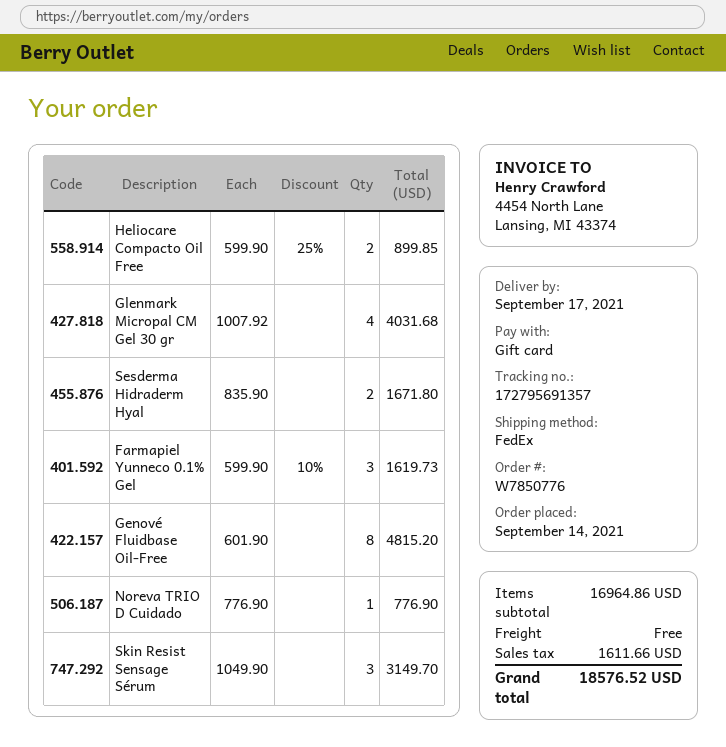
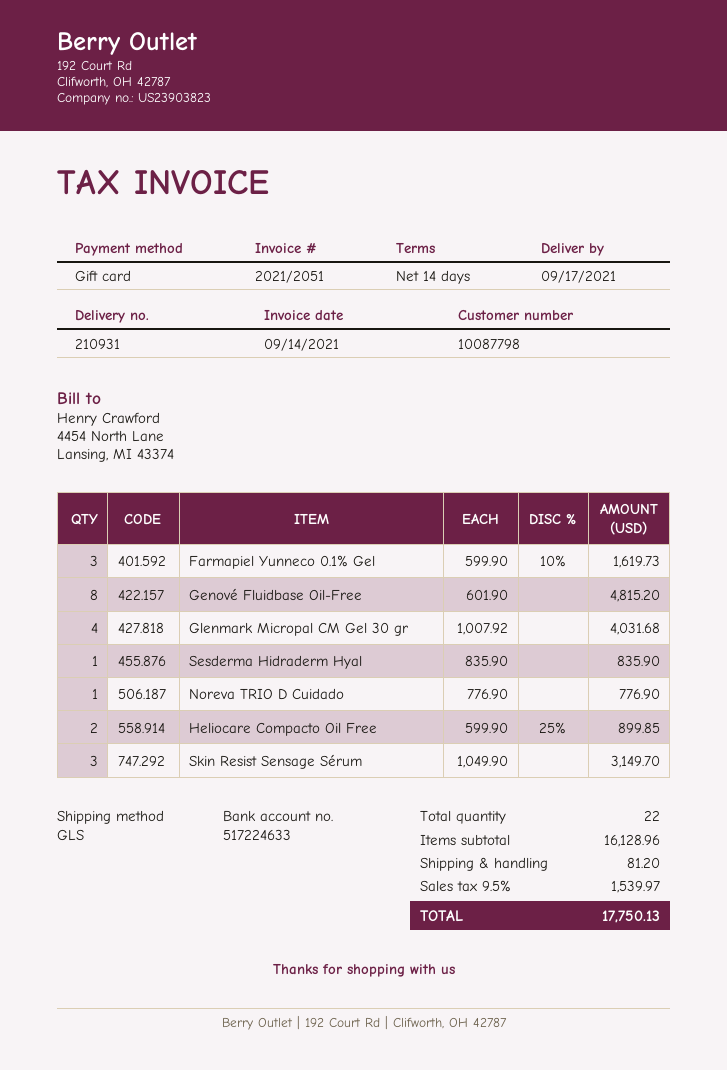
shipping method: FedEx -> GLS
Sesderma Hidraderm Hyal: 2 x 835.90 = 1671.80 -> 1 x 835.90 = 835.90
subtotal: 16964.86 -> 16128.96
shipping: 0.00 -> 81.20
tax: 1611.66 -> 1539.97
total: 18576.52 -> 17750.13

